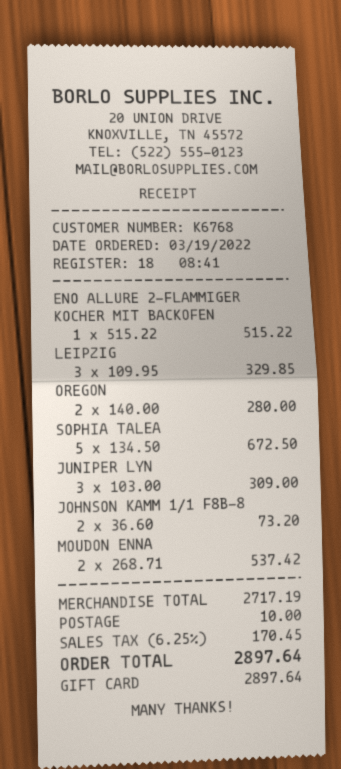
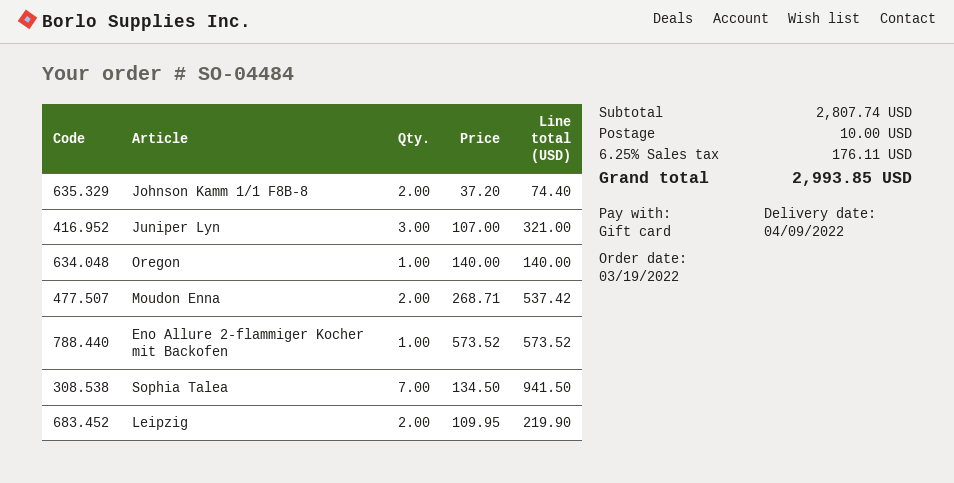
ENO ALLURE 2-FLAMMIGER KOCHER MIT BACKOFEN: 1 x 515.22 = 515.22 -> 1 x 573.52 = 573.52
LEIPZIG: 3 x 109.95 = 329.85 -> 2 x 109.95 = 219.90
OREGON: 2 x 140.00 = 280.00 -> 1 x 140.00 = 140.00
SOPHIA TALEA: 5 x 134.50 = 672.50 -> 7 x 134.50 = 941.50
JUNIPER LYN: 3 x 103.00 = 309.00 -> 3 x 107.00 = 321.00
JOHNSON KAMM 1/1 F8B-8: 2 x 36.60 = 73.20 -> 2 x 37.20 = 74.40
subtotal: 2717.19 -> 2807.74
tax: 6.25% = 170.45 -> 6.25% = 176.11
total: 2897.64 -> 2993.85

